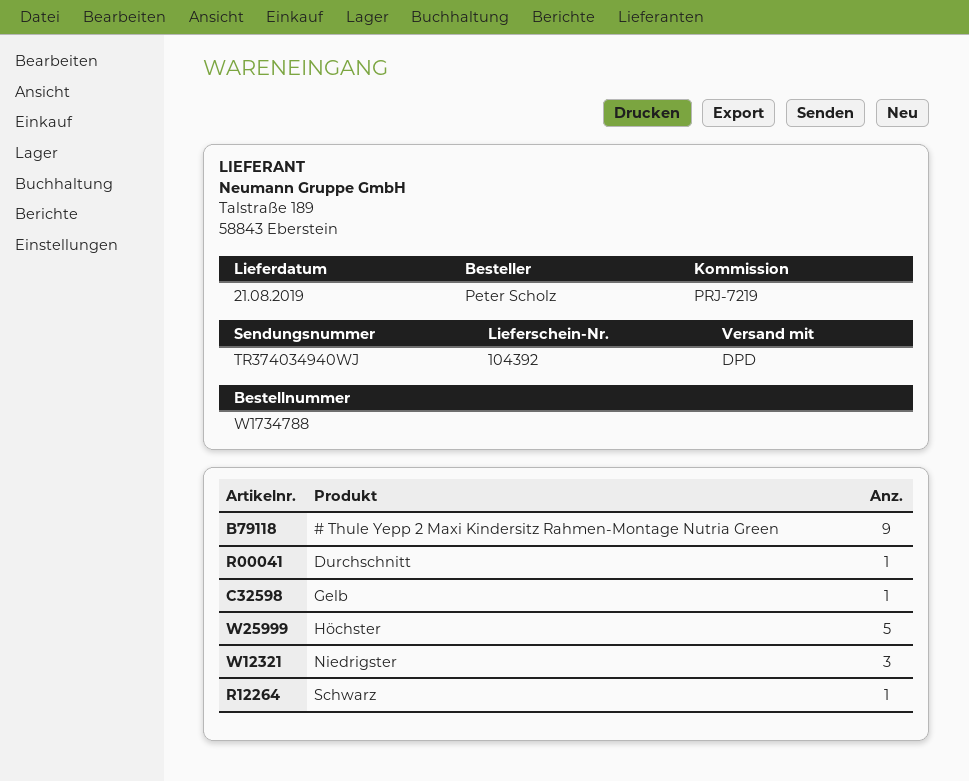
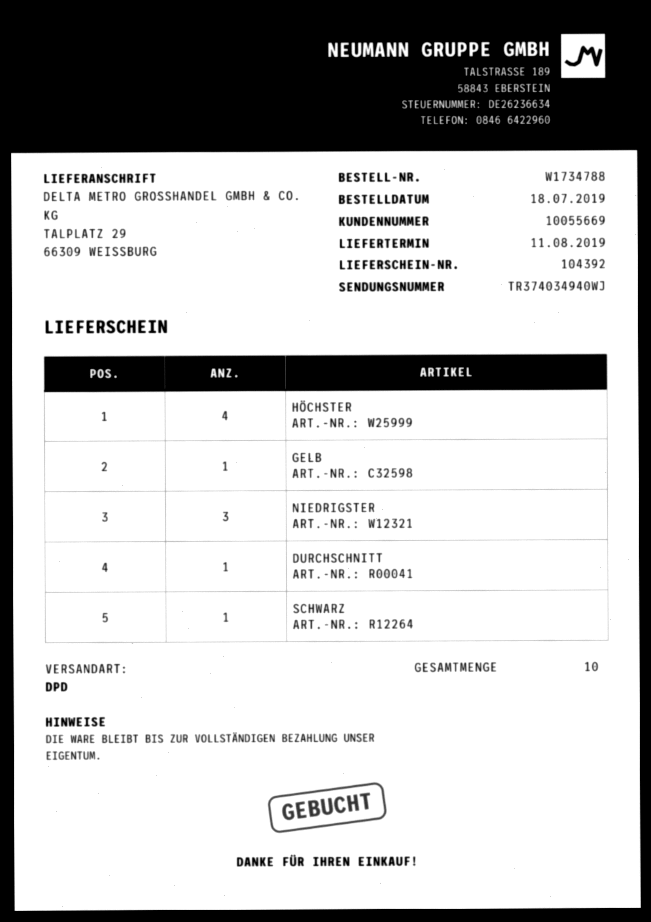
delivery date: 2019-08-21 -> 2019-08-11
# Thule Yepp 2 Maxi Kindersitz Rahmen-Montage Nutria Green: 9 -> none
Höchster: 5 -> 4

